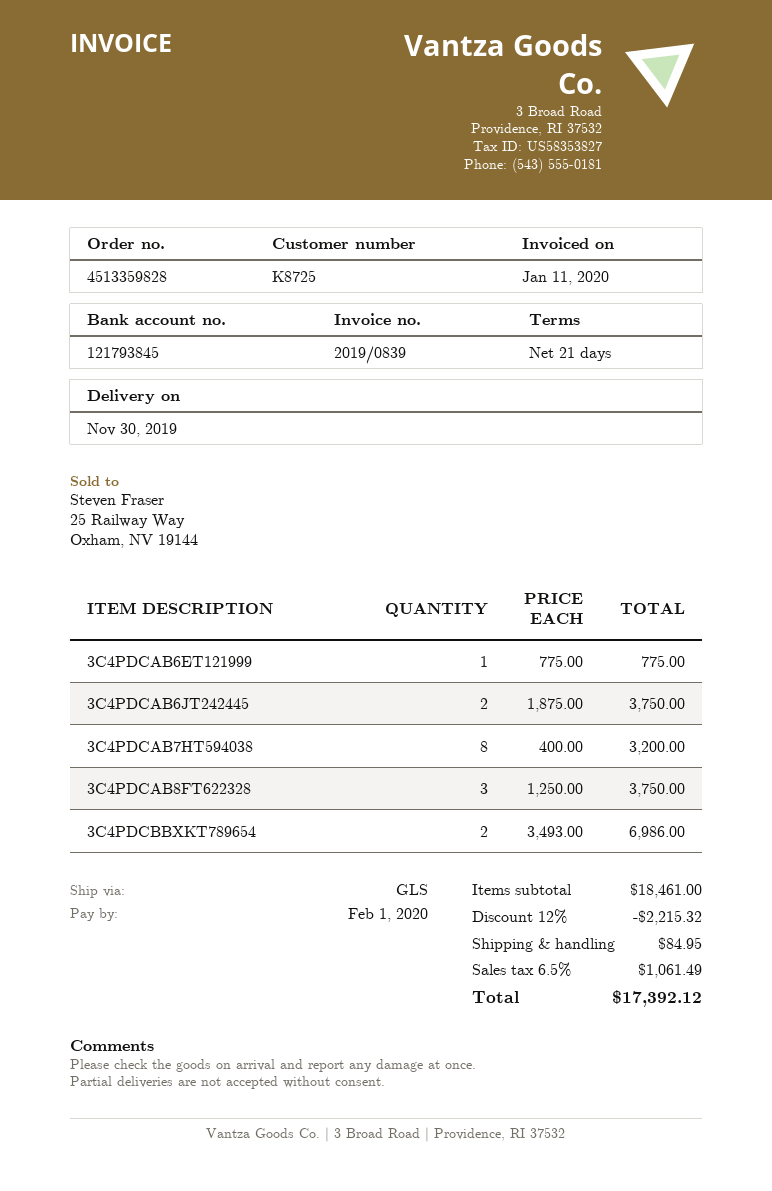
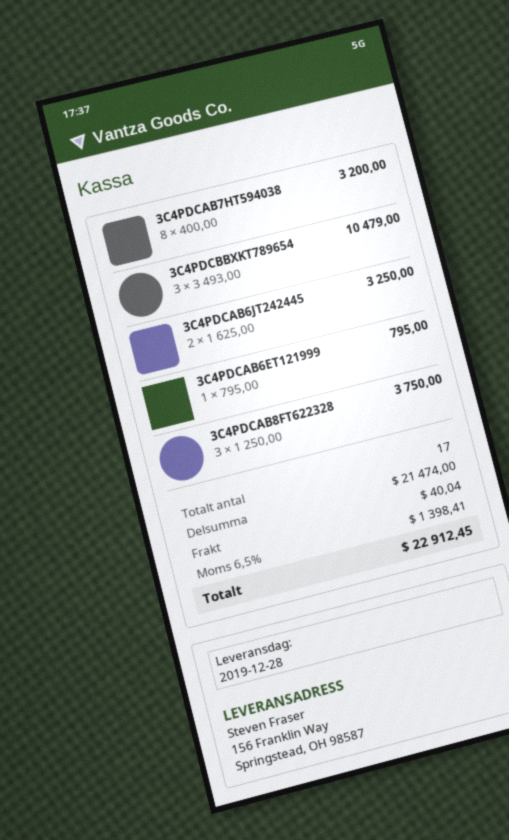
delivery date: 2019-11-30 -> 2019-12-28
3C4PDCAB6ET121999: 1 x 775.00 = 775.00 -> 1 x 795.00 = 795.00
3C4PDCAB6JT242445: 2 x 1875.00 = 3750.00 -> 2 x 1625.00 = 3250.00
3C4PDCBBXKT789654: 2 x 3493.00 = 6986.00 -> 3 x 3493.00 = 10479.00
subtotal: 18461.00 -> 21474.00
discount: 12% = 2215.32 -> none
shipping: 84.95 -> 40.04
tax: 6.5% = 1061.49 -> 6.5% = 1398.41
total: 17392.12 -> 22912.45

